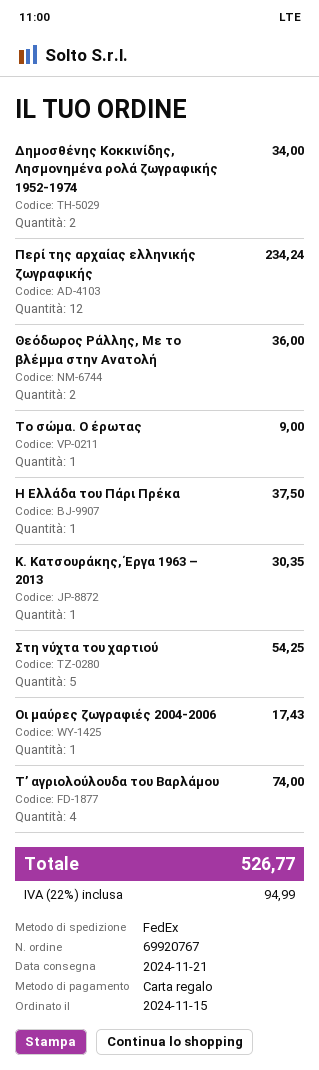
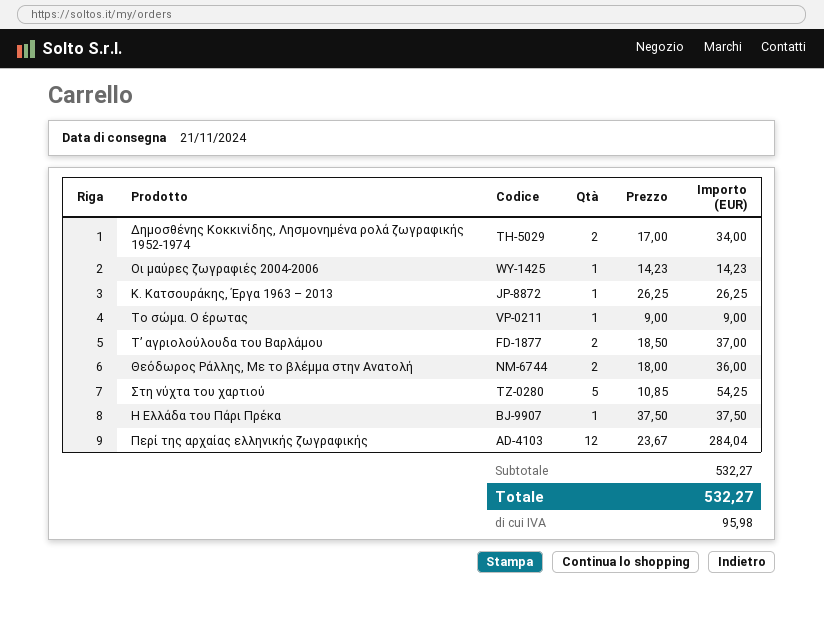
Περί της αρχαίας ελληνικής ζωγραφικής: 12 for 234.24 -> 12 for 284.04
Κ. Κατσουράκης, Έργα 1963 – 2013: 1 for 30.35 -> 1 for 26.25
Οι μαύρες ζωγραφιές 2004-2006: 1 for 17.43 -> 1 for 14.23
Τ’ αγριολούλουδα του Βαρλάμου: 4 for 74.00 -> 2 for 37.00
tax: 94.99 -> 95.98
total: 526.77 -> 532.27

